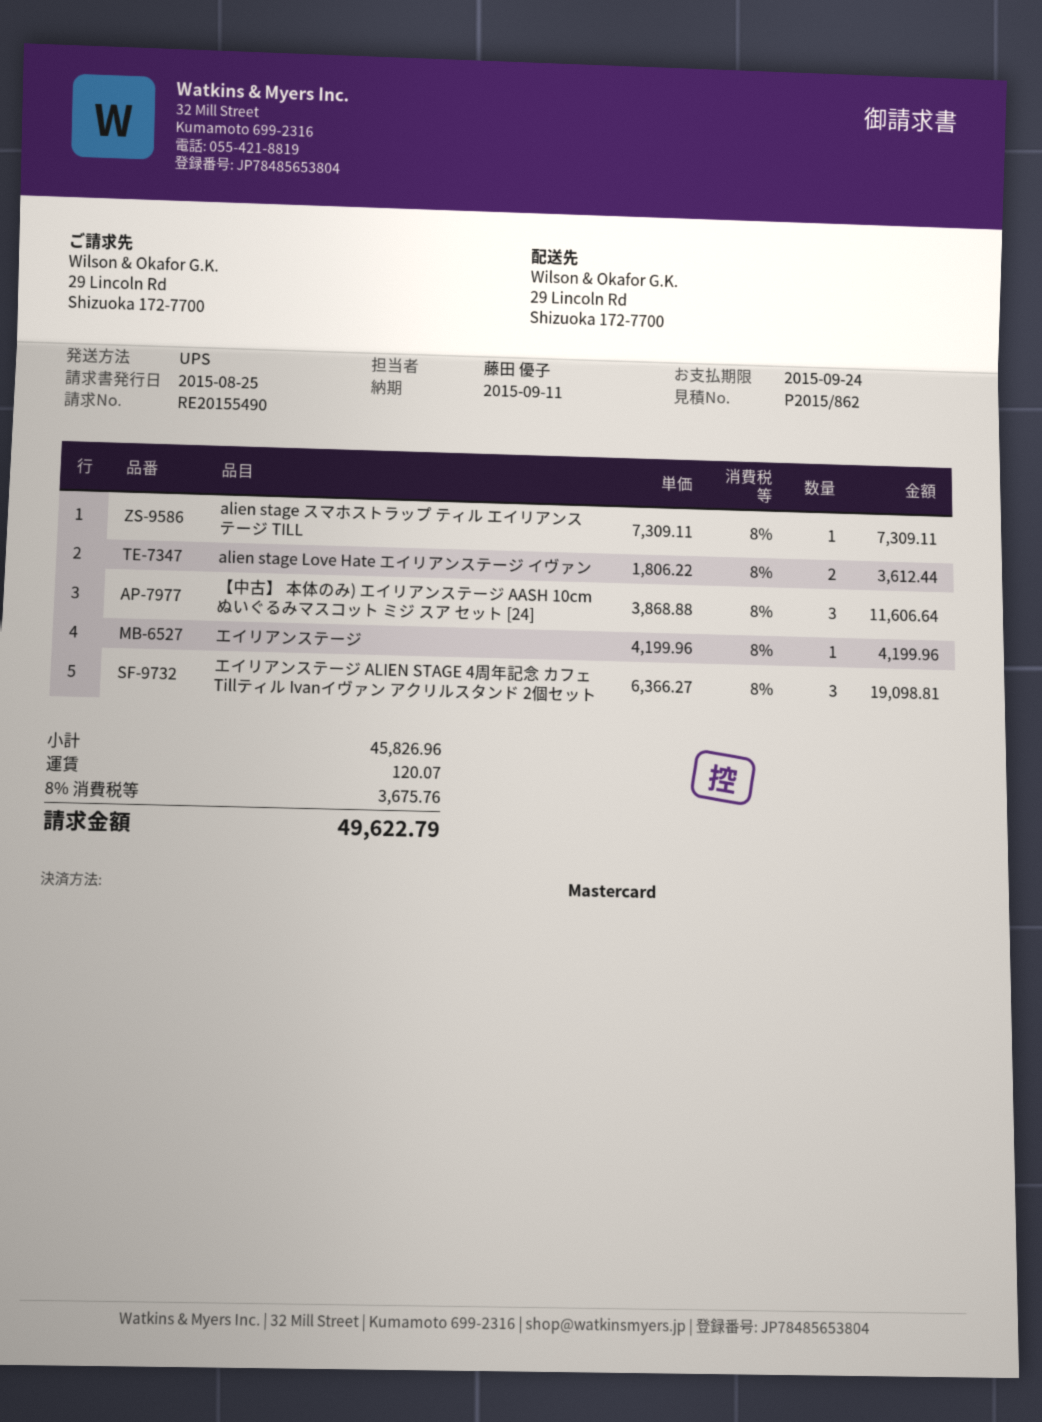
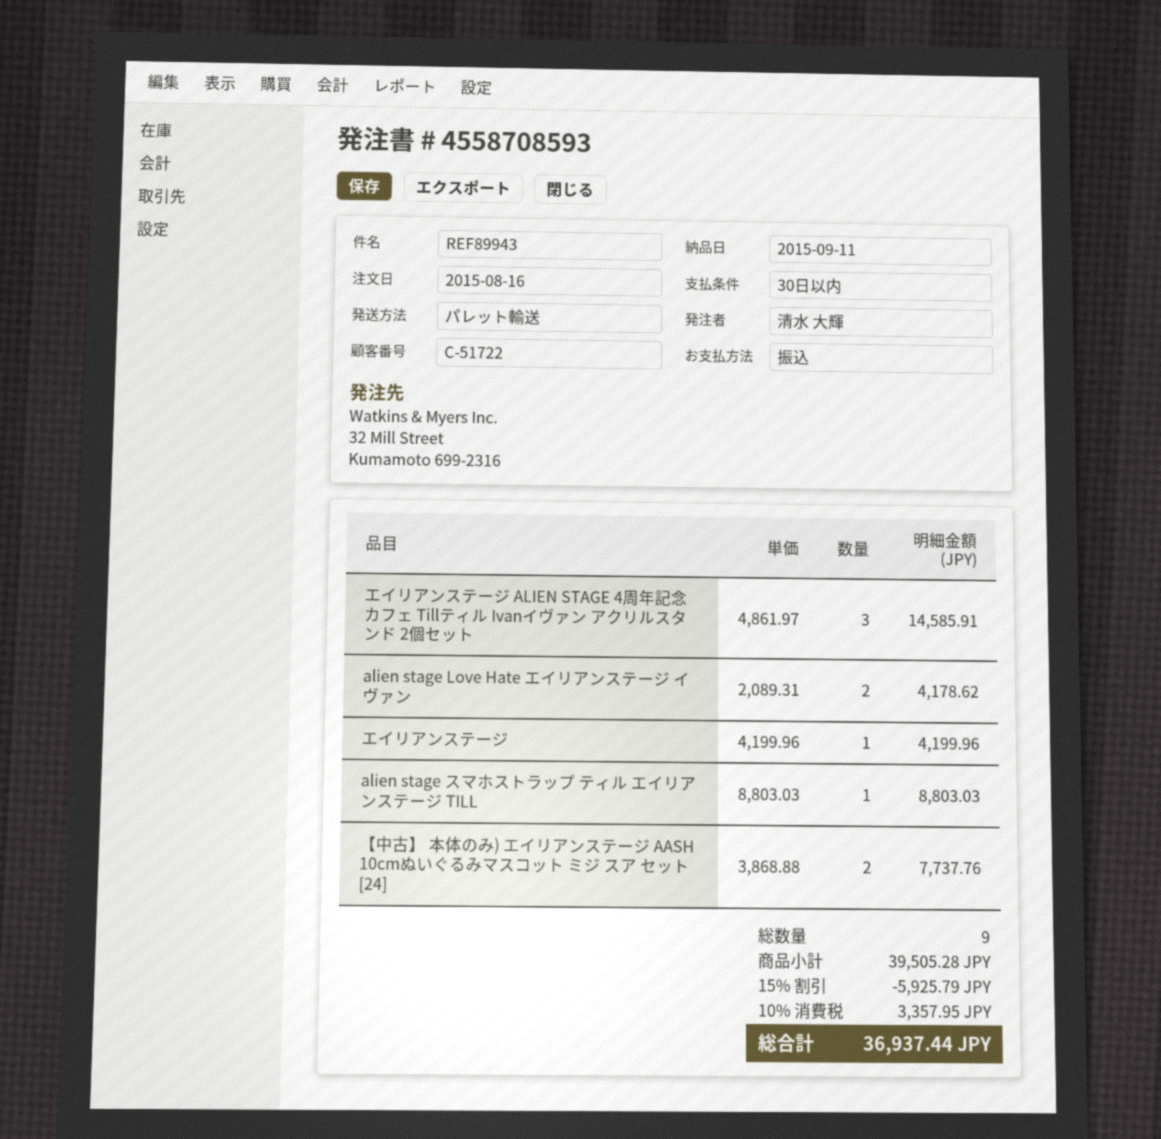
payment method: Mastercard -> bank transfer
shipping method: UPS -> pallet freight
alien stage スマホストラップ ティル エイリアンステージ TILL: 1 x 7309.11 = 7309.11 -> 1 x 8803.03 = 8803.03
alien stage Love Hate エイリアンステージ イヴァン: 2 x 1806.22 = 3612.44 -> 2 x 2089.31 = 4178.62
【中古】 本体のみ) エイリアンステージ AASH 10cmぬいぐるみマスコット ミジ スア セット [24]: 3 x 3868.88 = 11606.64 -> 2 x 3868.88 = 7737.76
エイリアンステージ ALIEN STAGE 4周年記念 カフェ Tillティル Ivanイヴァン アクリルスタンド 2個セット: 3 x 6366.27 = 19098.81 -> 3 x 4861.97 = 14585.91
subtotal: 45826.96 -> 39505.28
discount: none -> 15% = 5925.79
shipping: 120.07 -> none
tax: 8% = 3675.76 -> 10% = 3357.95
total: 49622.79 -> 36937.44

